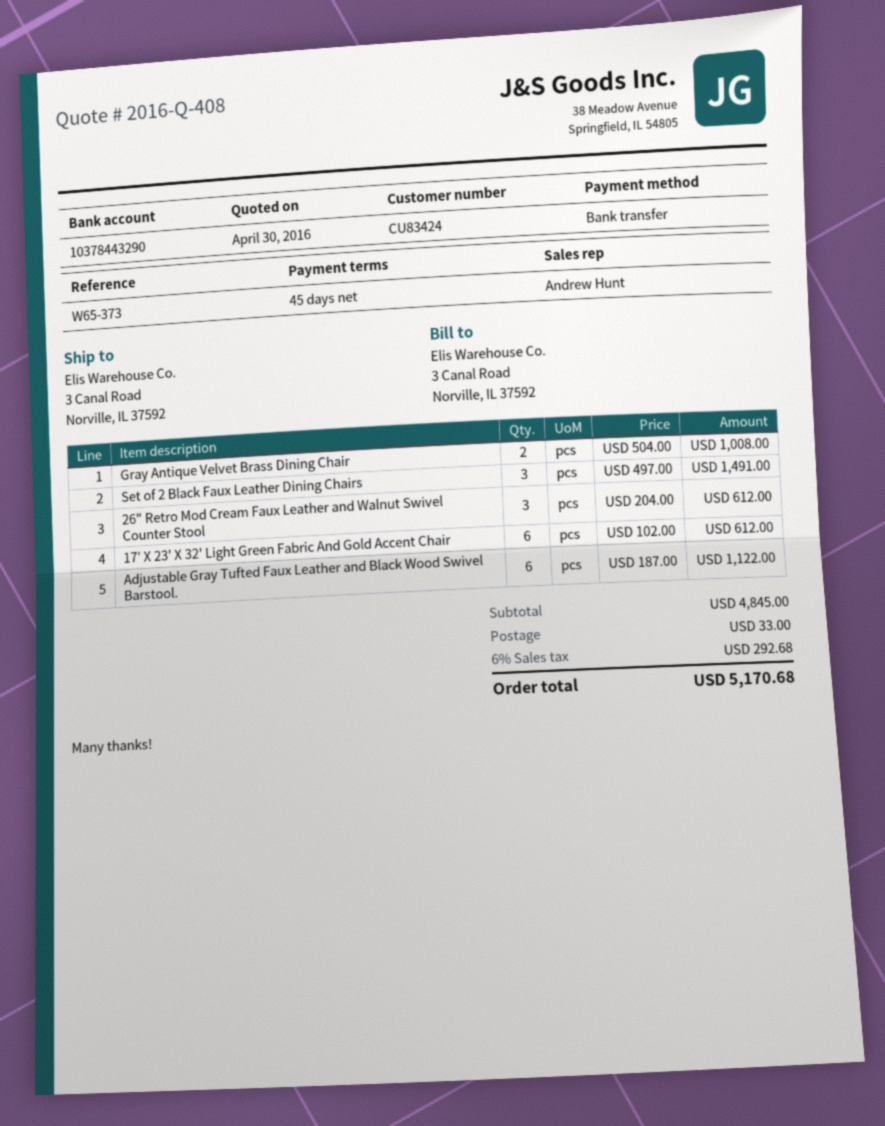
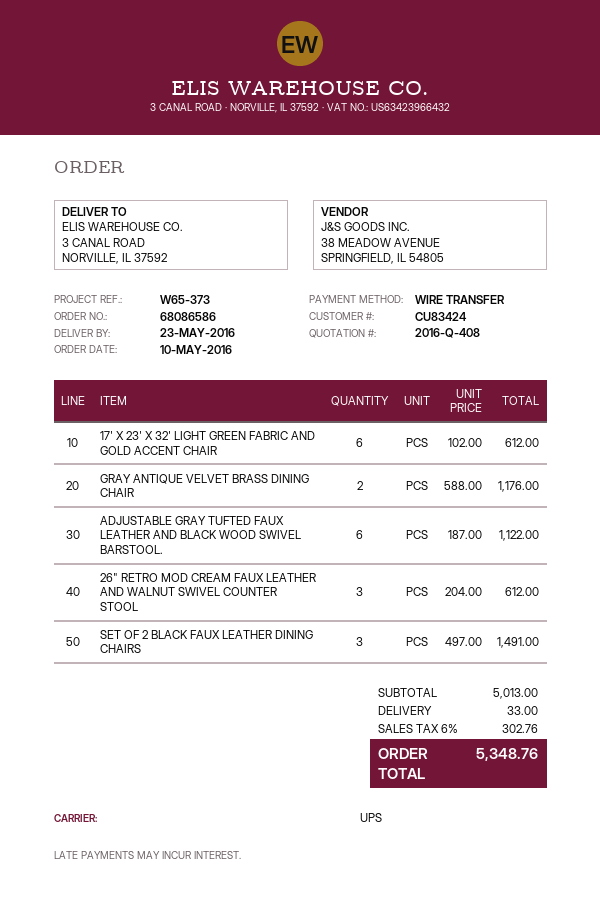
Gray Antique Velvet Brass Dining Chair: 2 x 504.00 = 1008.00 -> 2 x 588.00 = 1176.00
subtotal: 4845.00 -> 5013.00
tax: 6% = 292.68 -> 6% = 302.76
total: 5170.68 -> 5348.76

